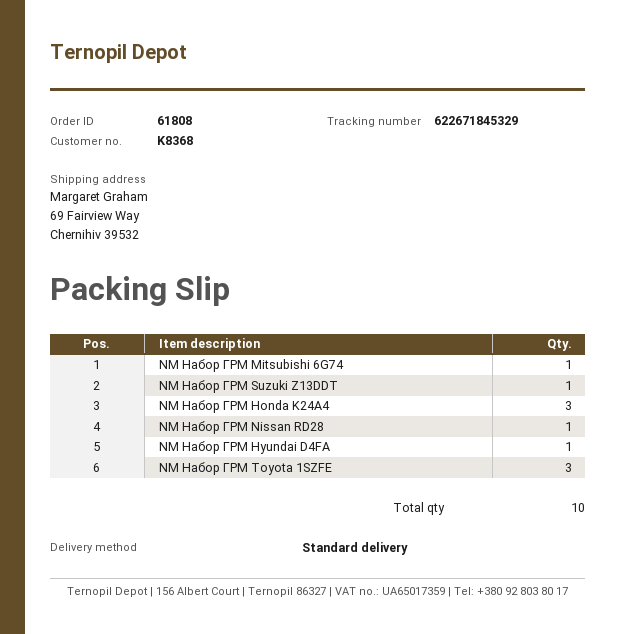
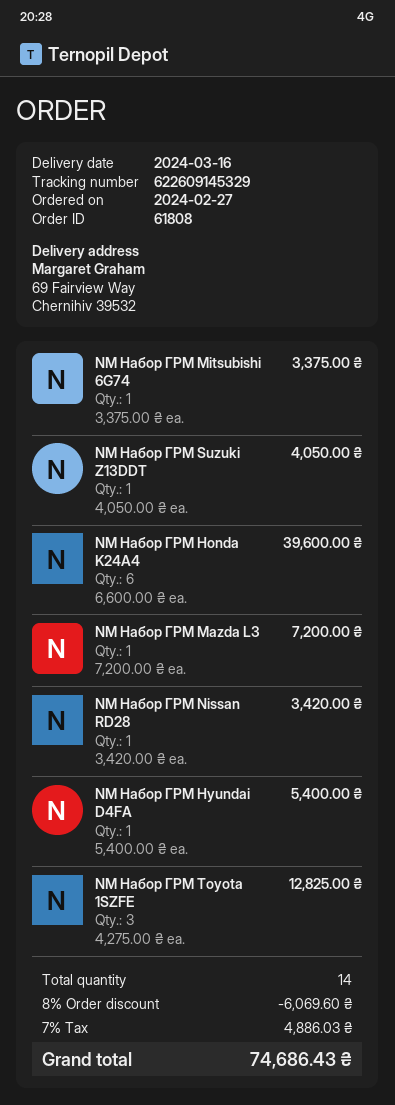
tracking number: 622671845329 -> 622609145329
NM Набор ГРМ Honda K24A4: 3 -> 6
NM Набор ГРМ Mazda L3: none -> 1
total quantity: 10 -> 14

